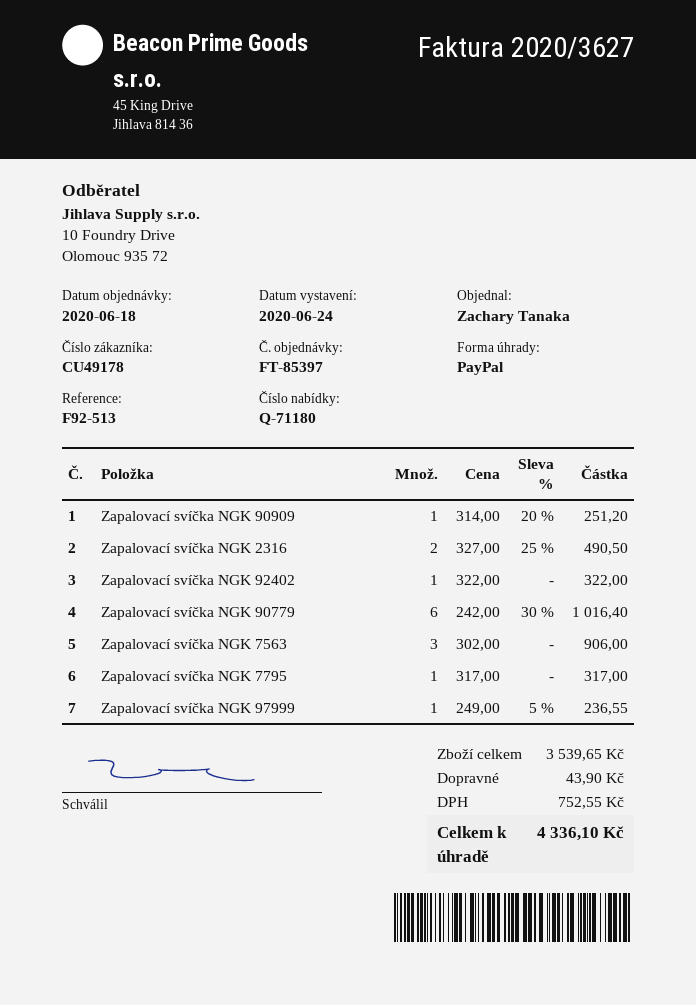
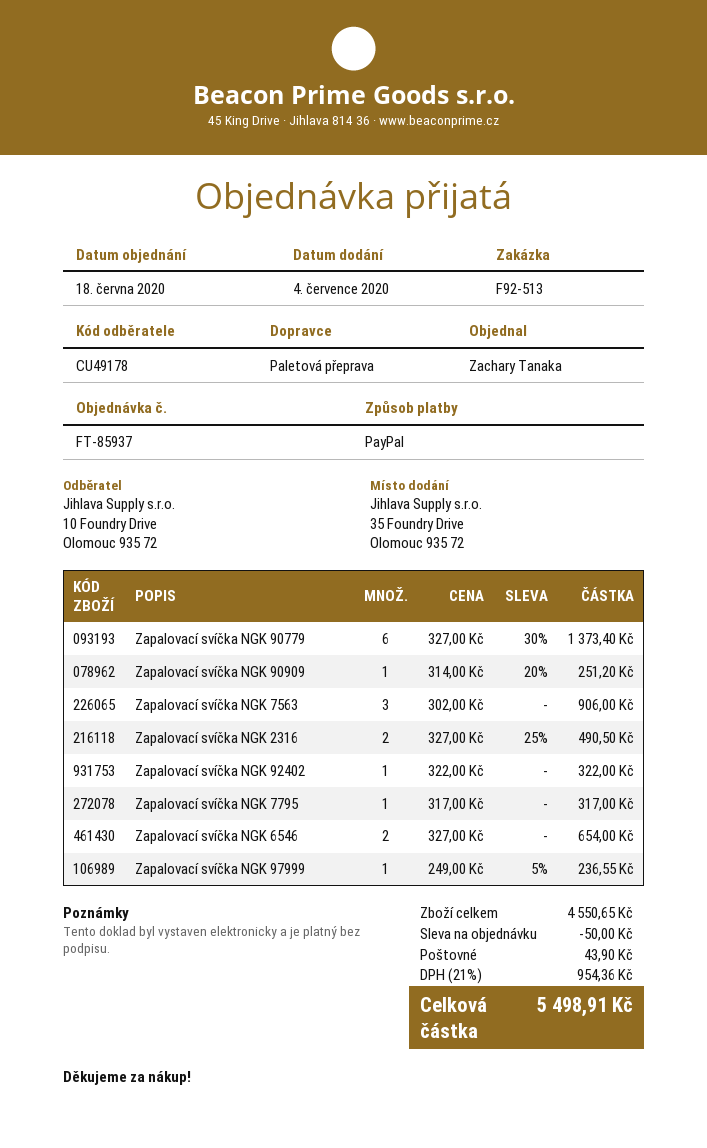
order number: FT-85397 -> FT-85937
Zapalovací svíčka NGK 90779: 6 x 242.00 - 30% = 1016.40 -> 6 x 327.00 - 30% = 1373.40
Zapalovací svíčka NGK 6546: none -> 2 x 327.00 = 654.00
subtotal: 3539.65 -> 4550.65
discount: none -> 50.00
tax: 752.55 -> 954.36
total: 4336.10 -> 5498.91

